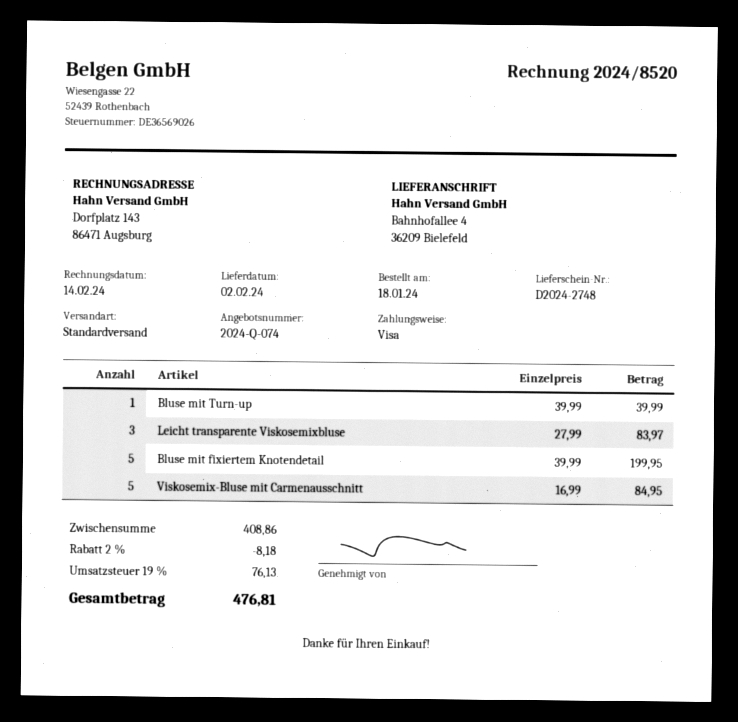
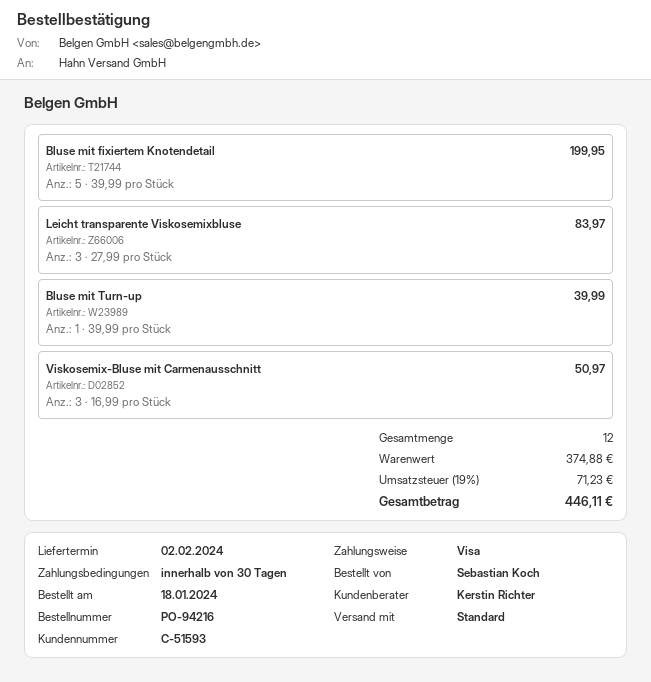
Viskosemix-Bluse mit Carmenausschnitt: 5 x 16.99 = 84.95 -> 3 x 16.99 = 50.97
subtotal: 408.86 -> 374.88
discount: 2% = 8.18 -> none
tax: 19% = 76.13 -> 19% = 71.23
total: 476.81 -> 446.11

